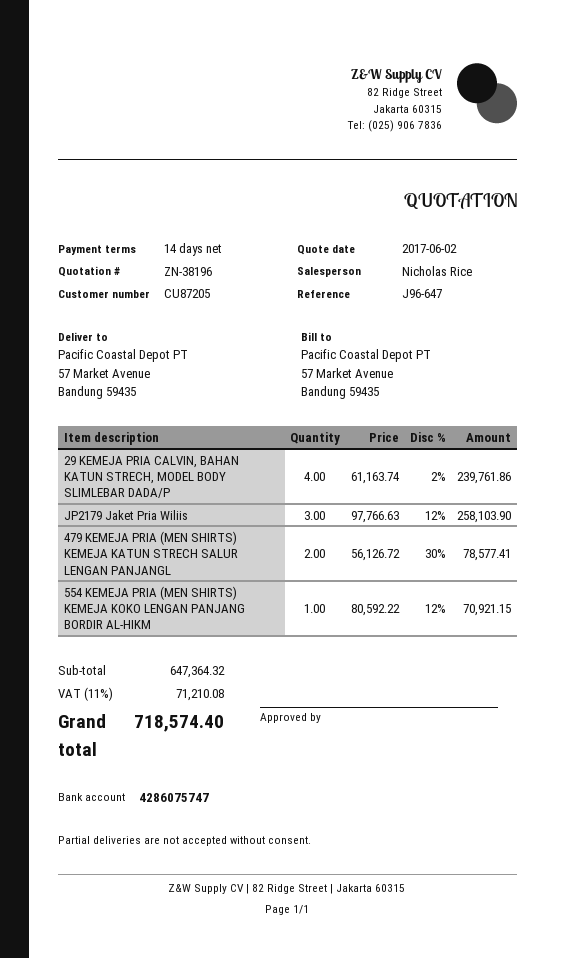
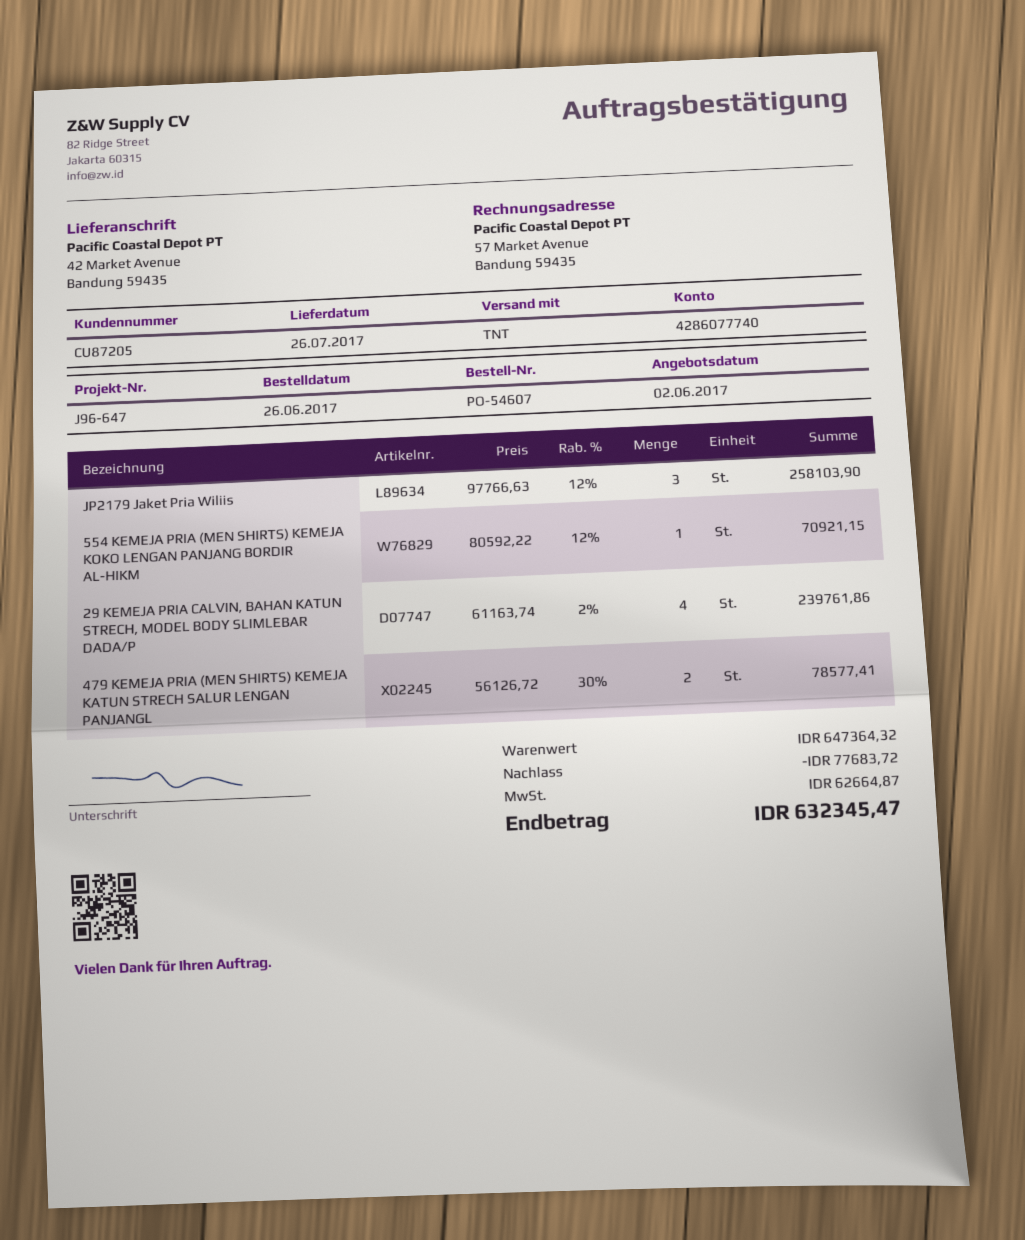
bank account: 4286075747 -> 4286077740
ship to: 57 Market Avenue, Bandung 59435 -> 42 Market Avenue, Bandung 59435
discount: none -> 77683.72
tax: 71210.08 -> 62664.87
total: 718574.40 -> 632345.47

